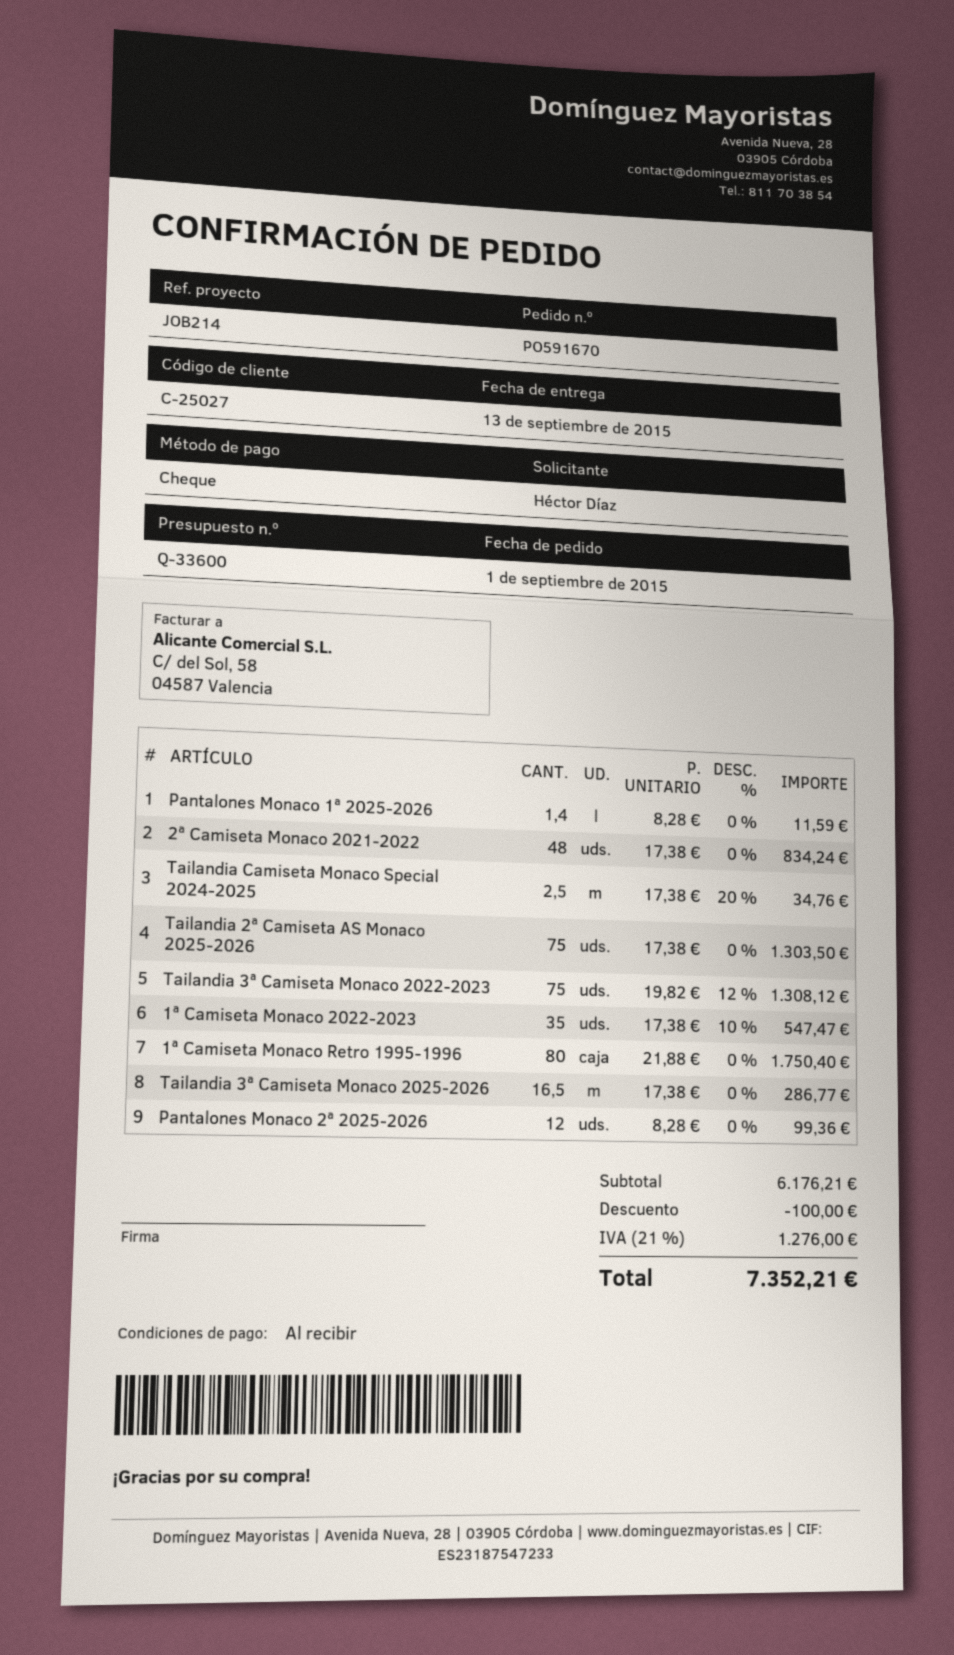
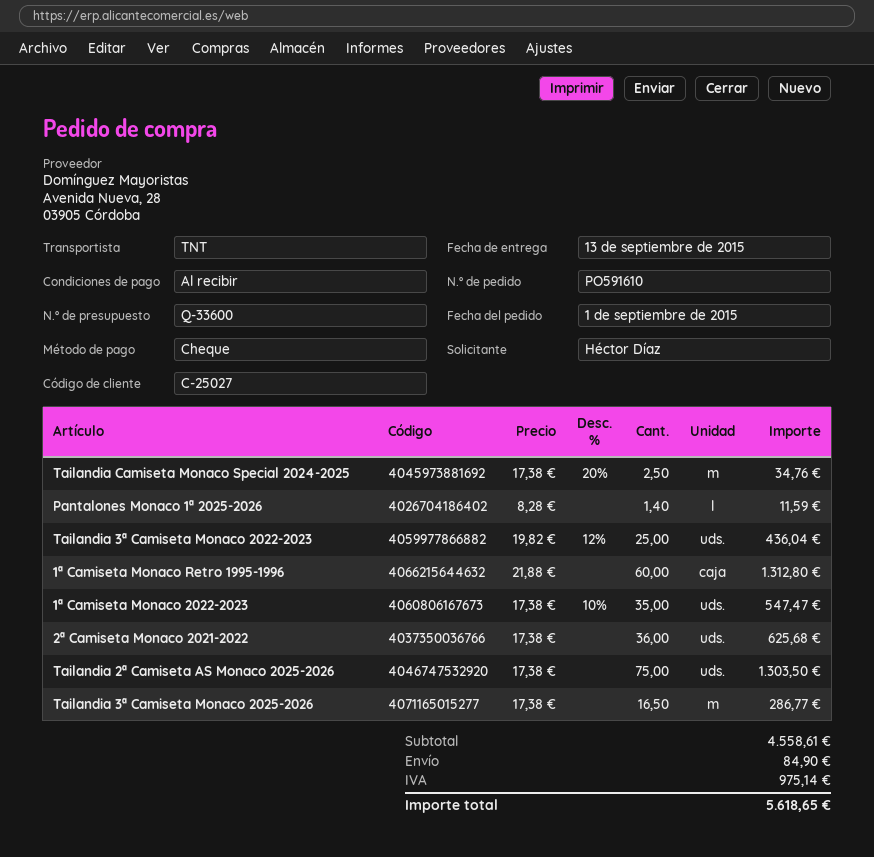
order number: PO591670 -> PO591610
2ª Camiseta Monaco 2021-2022: 48 x 17.38 = 834.24 -> 36 x 17.38 = 625.68
Tailandia 3ª Camiseta Monaco 2022-2023: 75 x 19.82 - 12% = 1308.12 -> 25 x 19.82 - 12% = 436.04
1ª Camiseta Monaco Retro 1995-1996: 80 x 21.88 = 1750.40 -> 60 x 21.88 = 1312.80
Pantalones Monaco 2ª 2025-2026: 12 x 8.28 = 99.36 -> none
subtotal: 6176.21 -> 4558.61
discount: 100.00 -> none
shipping: none -> 84.90
tax: 1276.00 -> 975.14
total: 7352.21 -> 5618.65

